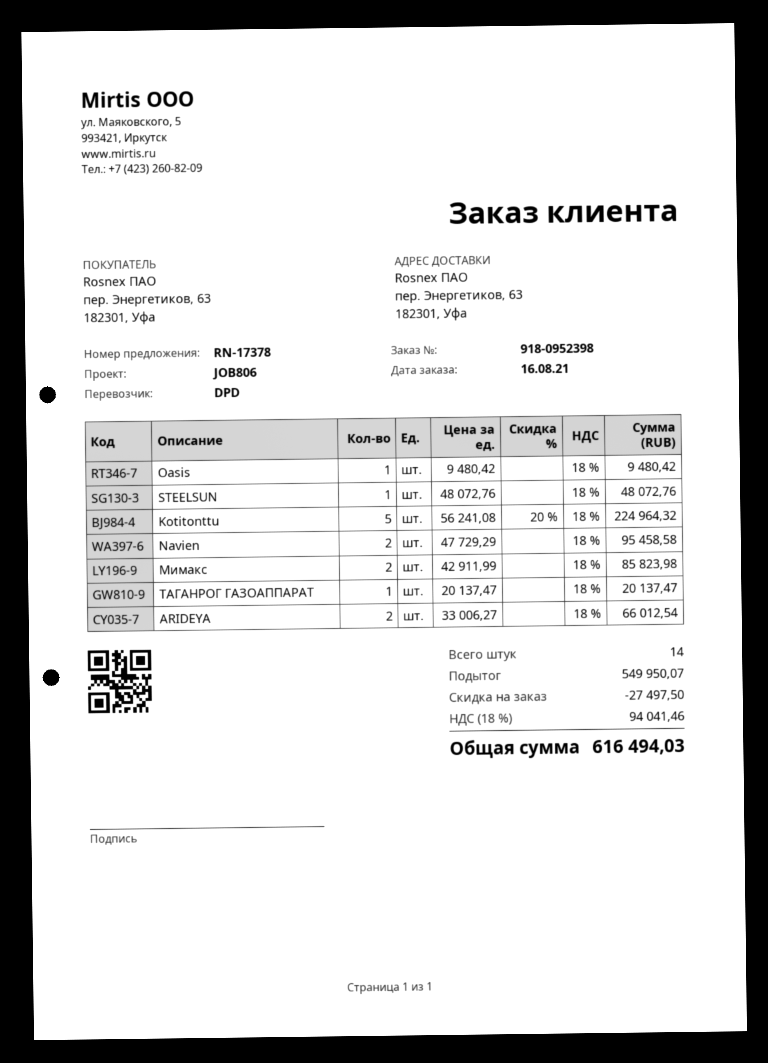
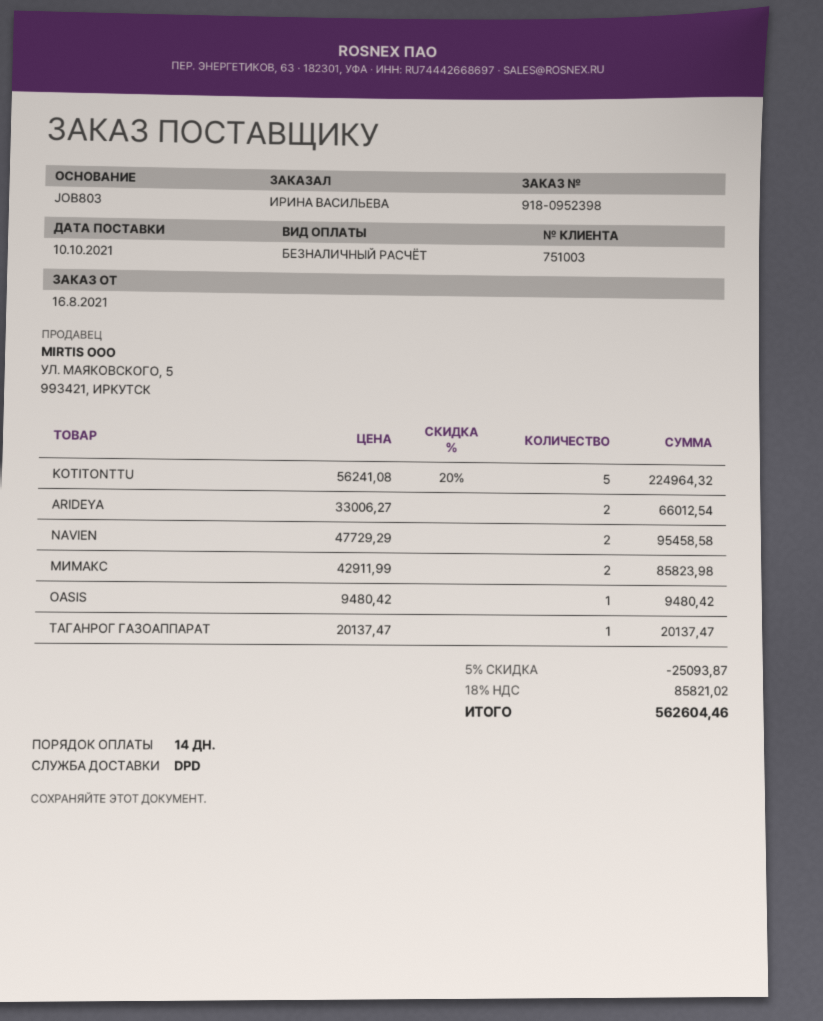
reference: JOB806 -> JOB803
STEELSUN: 1 x 48072.76 = 48072.76 -> none
discount: 27497.50 -> 25093.87
tax: 18% = 94041.46 -> 18% = 85821.02
total: 616494.03 -> 562604.46

